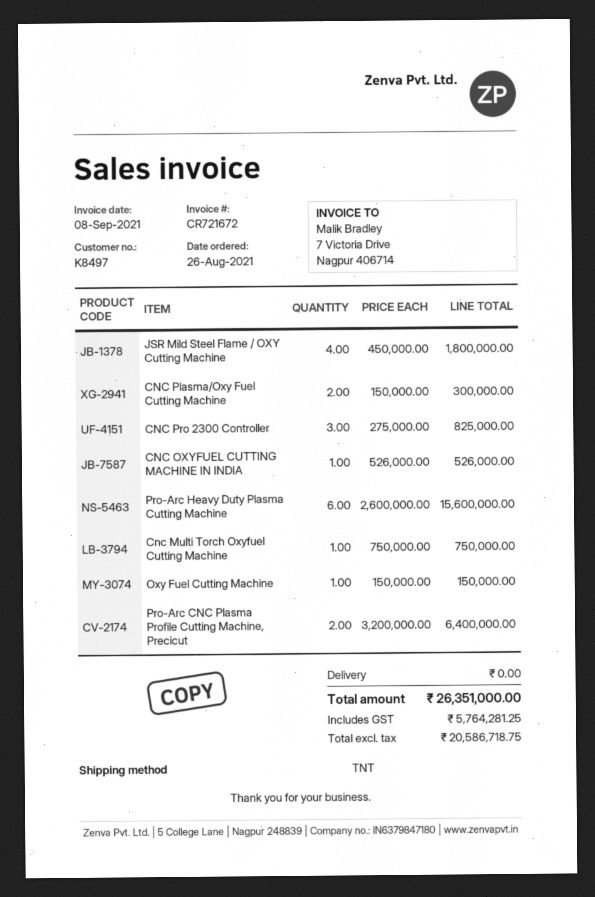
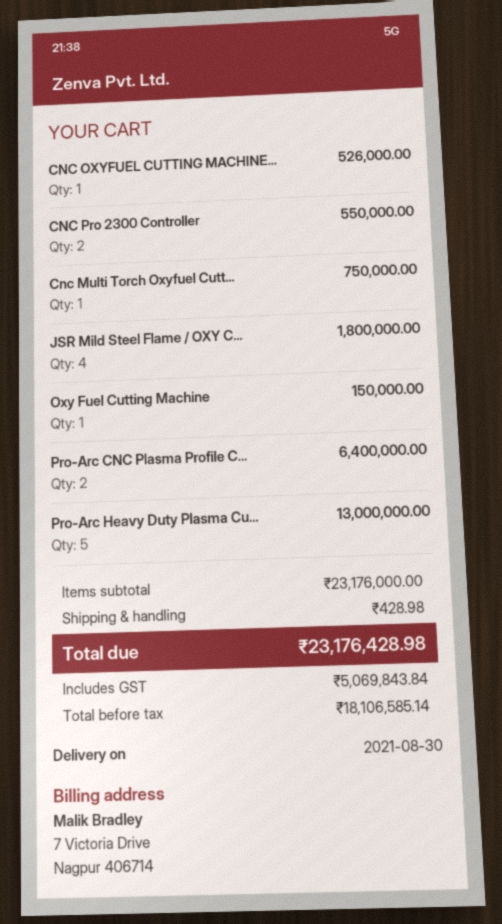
CNC Plasma/Oxy Fuel Cutting Machine: 2 for 300000.00 -> none
CNC Pro 2300 Controller: 3 for 825000.00 -> 2 for 550000.00
Pro-Arc Heavy Duty Plasma Cutting Machine: 6 for 15600000.00 -> 5 for 13000000.00
shipping: 0.00 -> 428.98
net: 20586718.75 -> 18106585.14
tax: 5764281.25 -> 5069843.84
total: 26351000.00 -> 23176428.98

